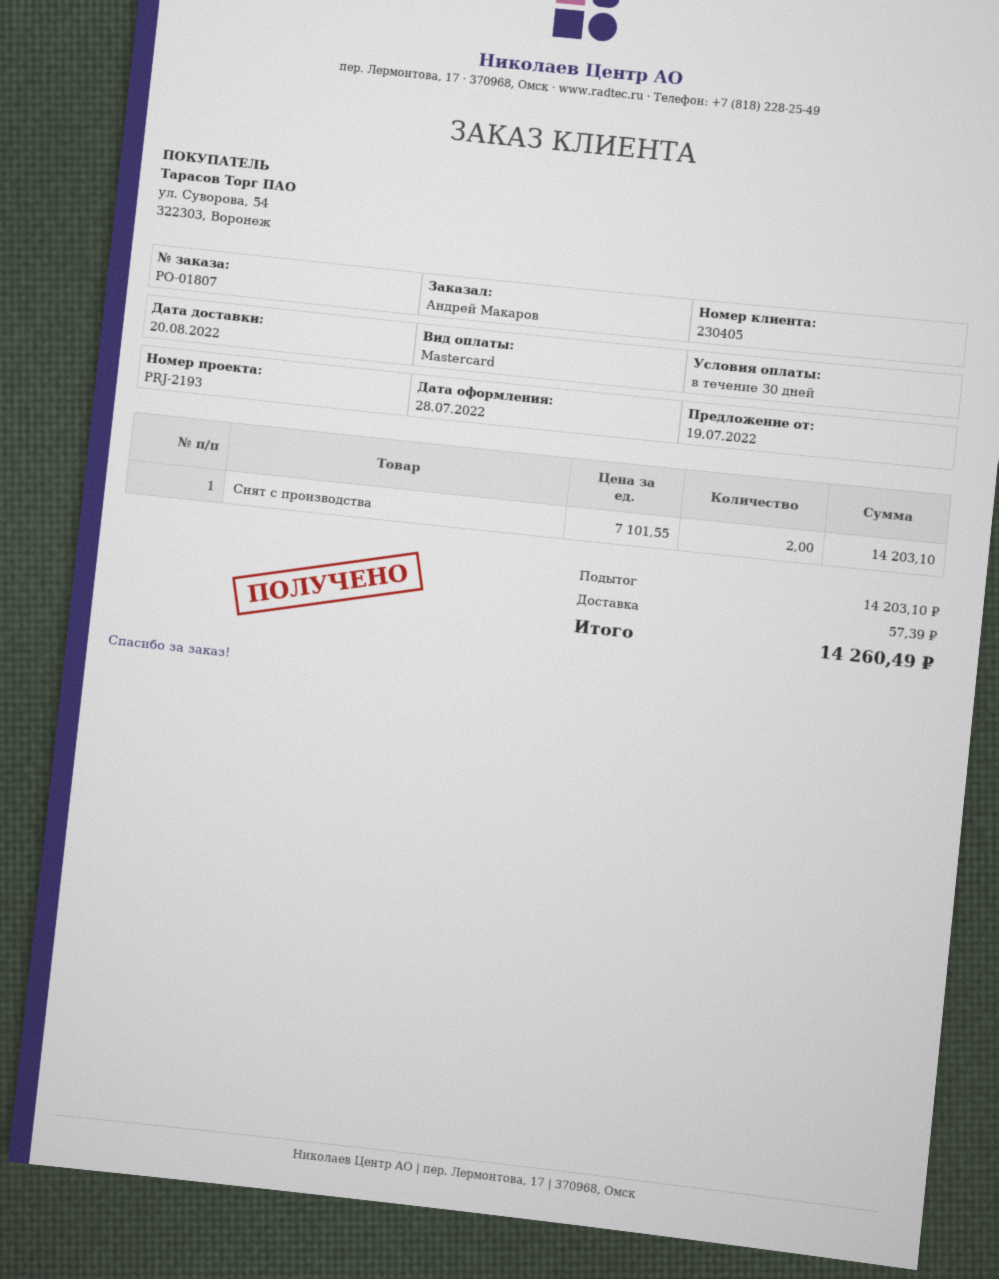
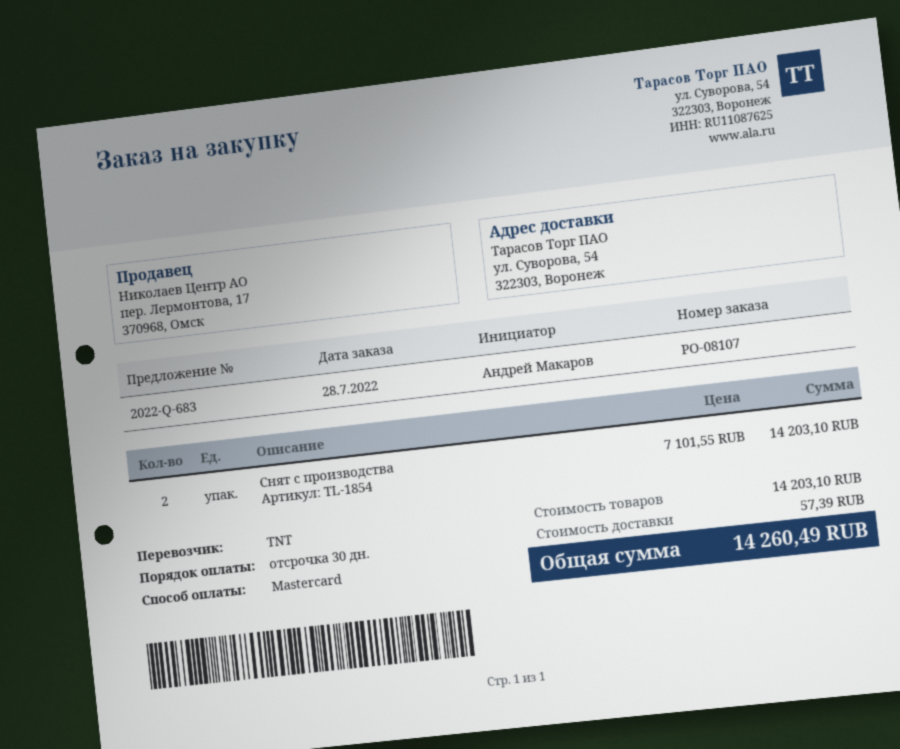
order number: PO-01807 -> PO-08107

